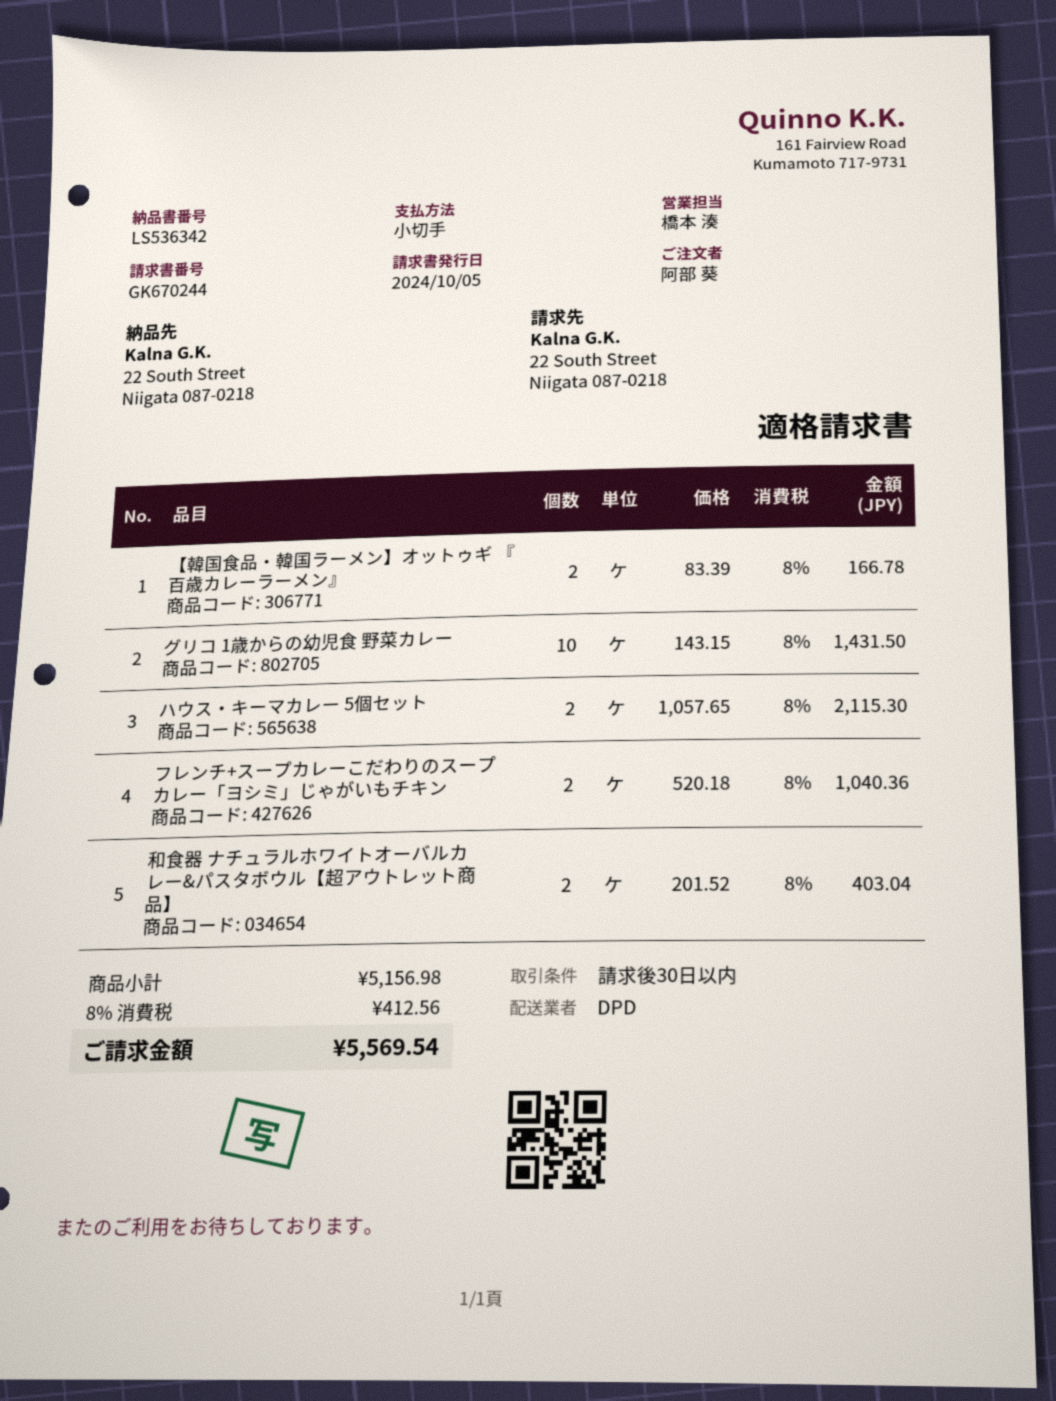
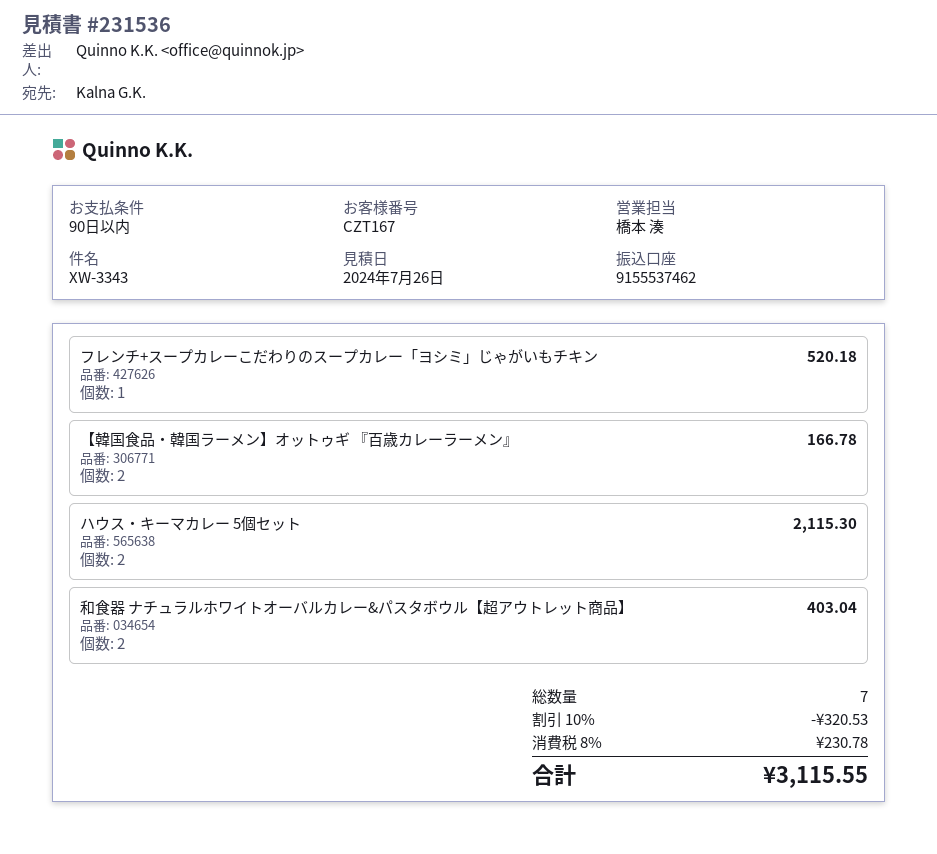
payment terms: 30 days -> 90 days
グリコ 1歳からの幼児食 野菜カレー: 10 for 1431.50 -> none
フレンチ+スープカレーこだわりのスープカレー「ヨシミ」じゃがいもチキン: 2 for 1040.36 -> 1 for 520.18
discount: none -> 10% = 320.53
tax: 8% = 412.56 -> 8% = 230.78
total: 5569.54 -> 3115.55

